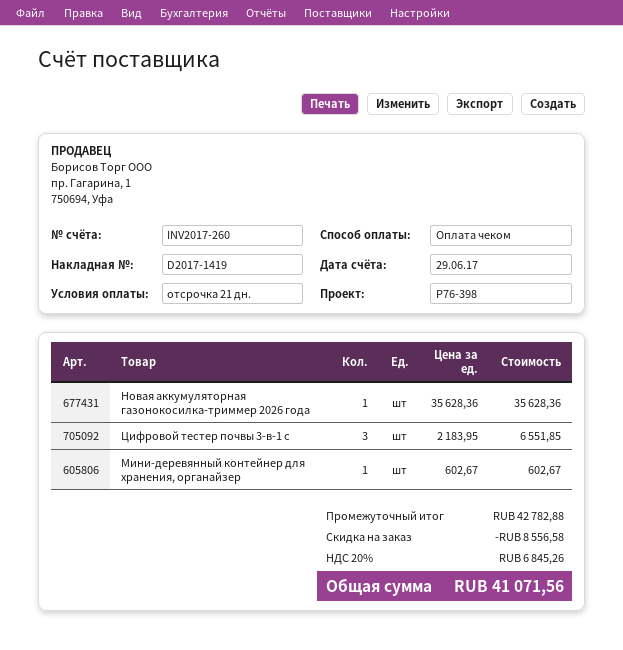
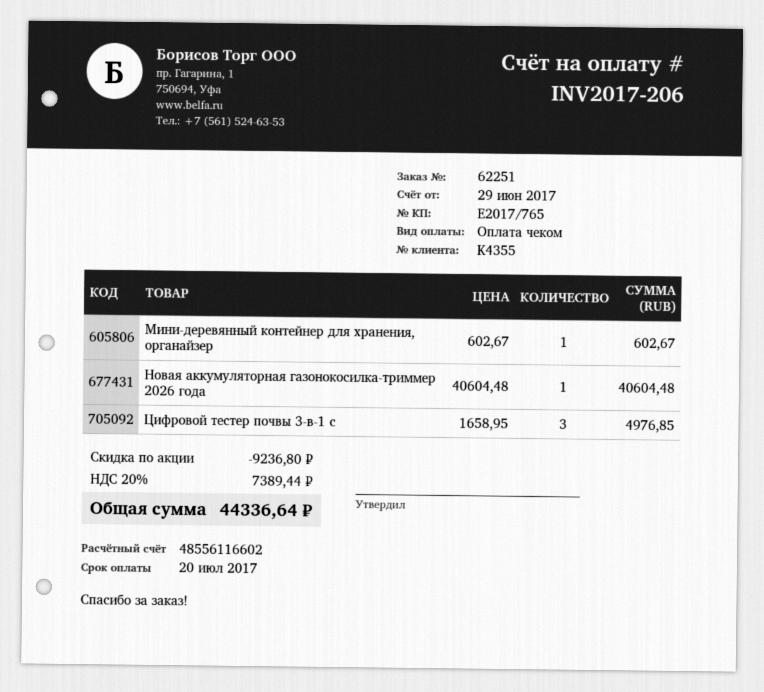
invoice number: INV2017-260 -> INV2017-206
Новая аккумуляторная газонокосилка-триммер 2026 года: 1 x 35628.36 = 35628.36 -> 1 x 40604.48 = 40604.48
Цифровой тестер почвы 3-в-1 с: 3 x 2183.95 = 6551.85 -> 3 x 1658.95 = 4976.85
discount: 8556.58 -> 9236.80
tax: 20% = 6845.26 -> 20% = 7389.44
total: 41071.56 -> 44336.64

